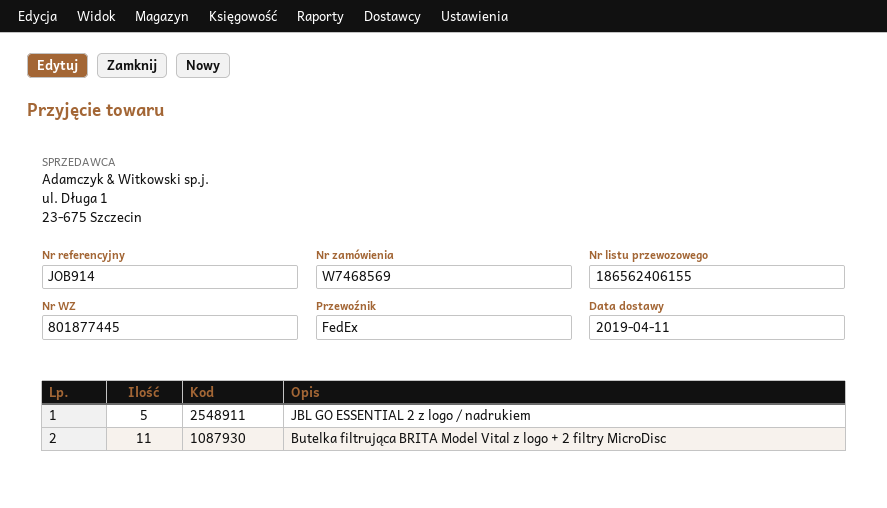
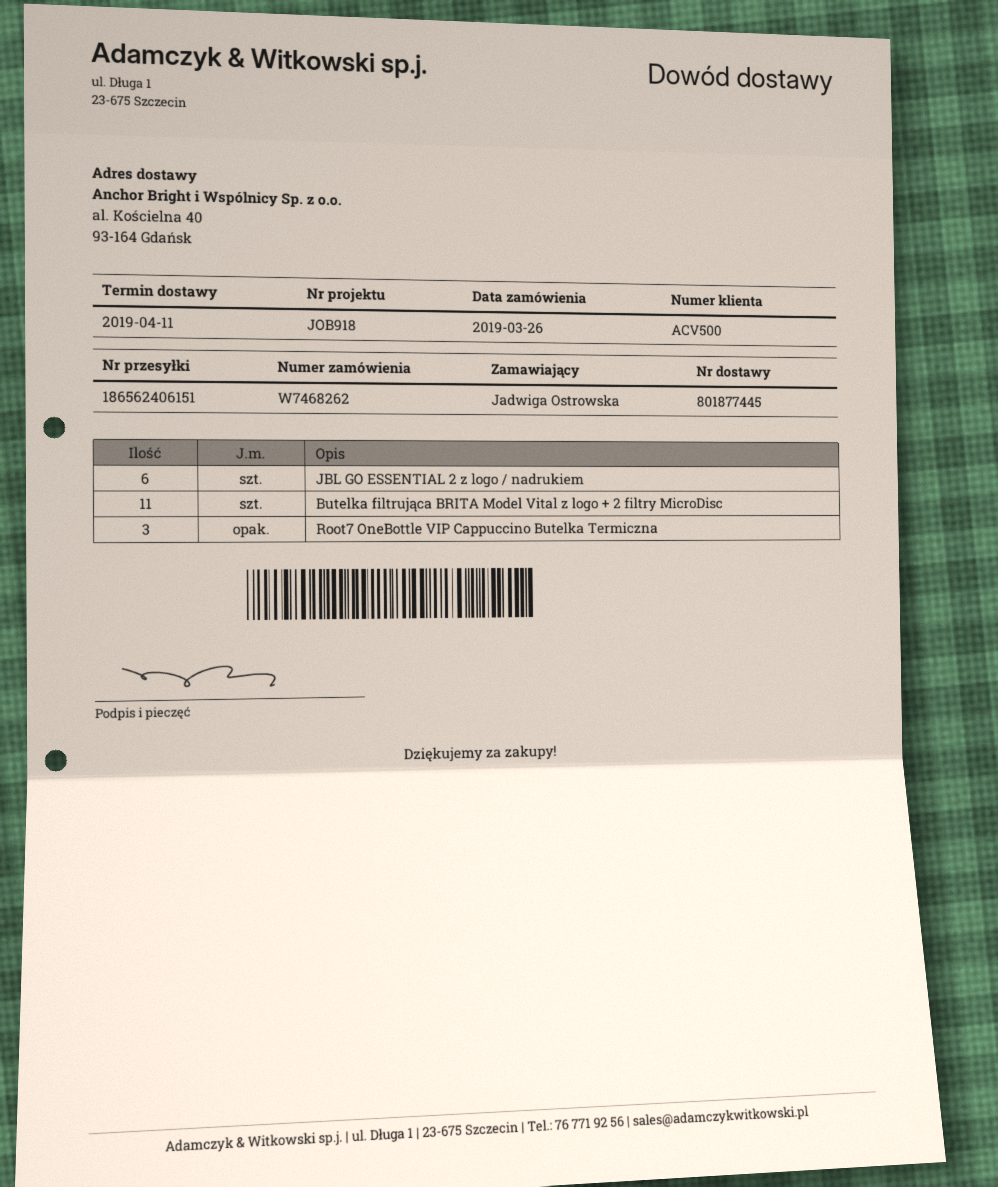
order number: W7468569 -> W7468262
reference: JOB914 -> JOB918
tracking number: 186562406155 -> 186562406151
JBL GO ESSENTIAL 2 z logo / nadrukiem: 5 -> 6
Root7 OneBottle VIP Cappuccino Butelka Termiczna: none -> 3

